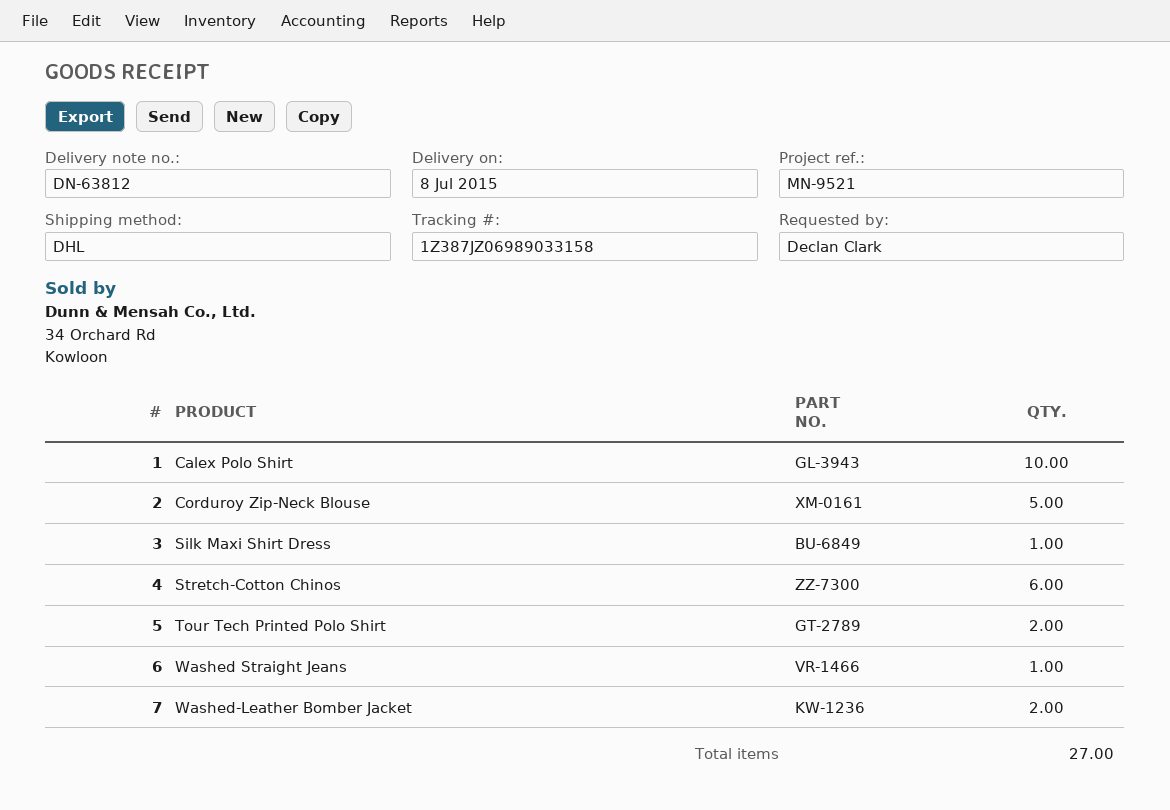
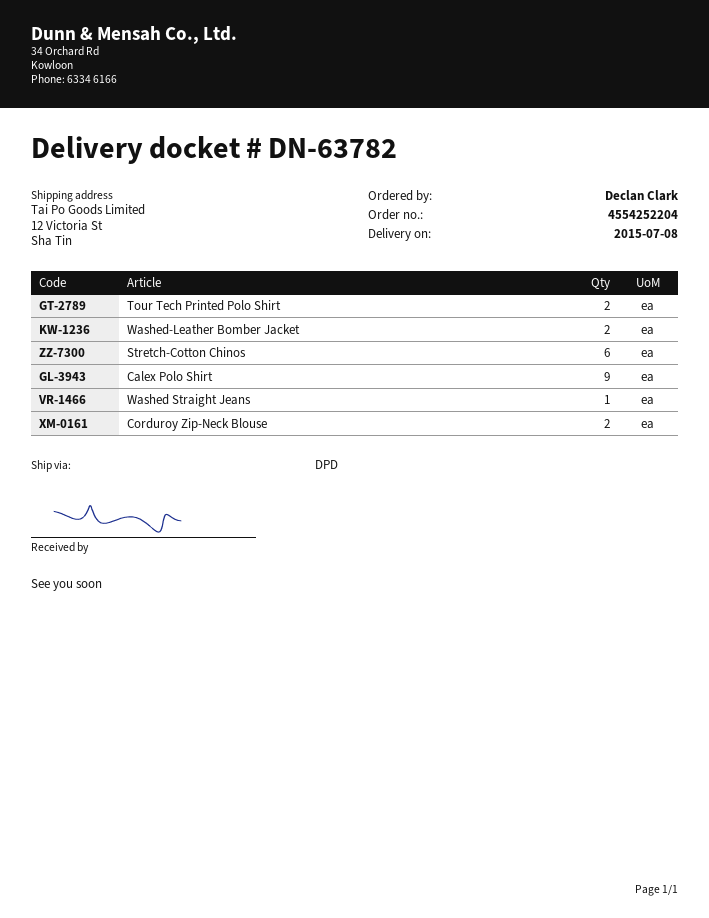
delivery note number: DN-63812 -> DN-63782
shipping method: DHL -> DPD
Calex Polo Shirt: 10 -> 9
Corduroy Zip-Neck Blouse: 5 -> 2
Silk Maxi Shirt Dress: 1 -> none

